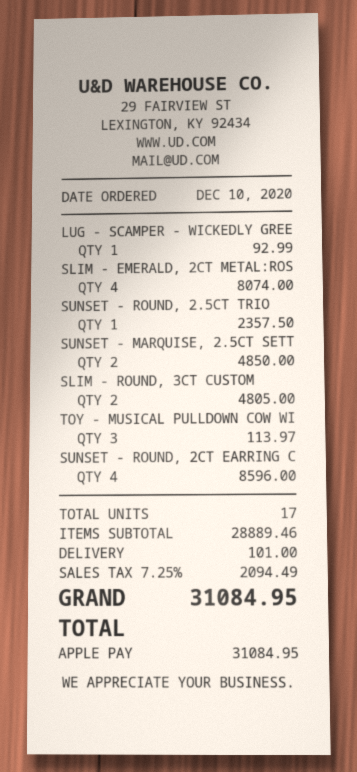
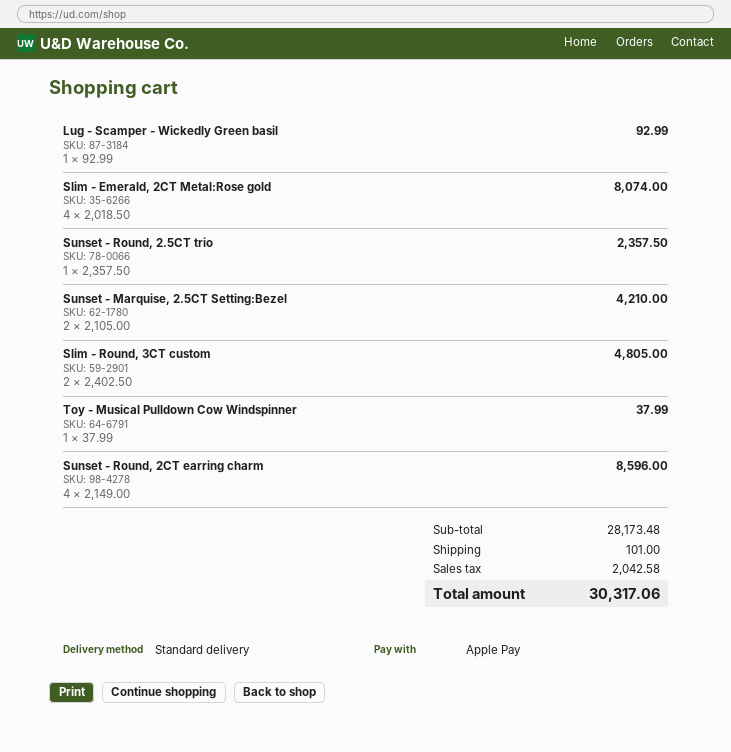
SUNSET - MARQUISE, 2.5CT SETT: 2 for 4850.00 -> 2 for 4210.00
TOY - MUSICAL PULLDOWN COW WI: 3 for 113.97 -> 1 for 37.99
subtotal: 28889.46 -> 28173.48
tax: 2094.49 -> 2042.58
total: 31084.95 -> 30317.06

